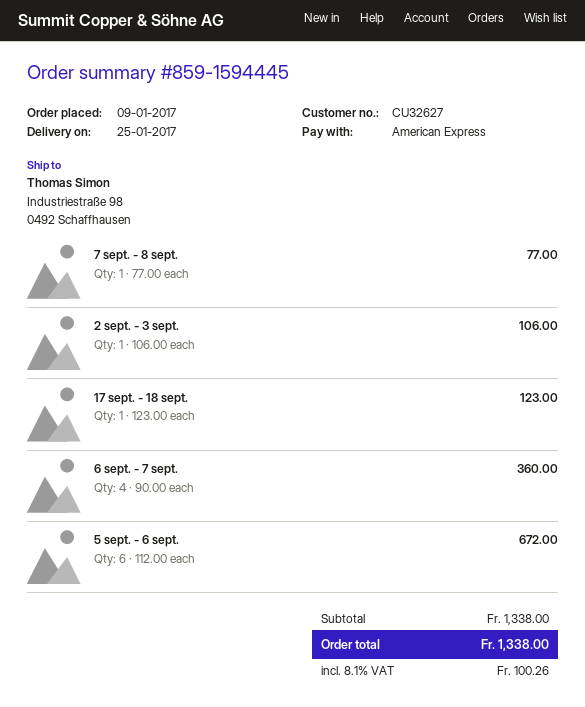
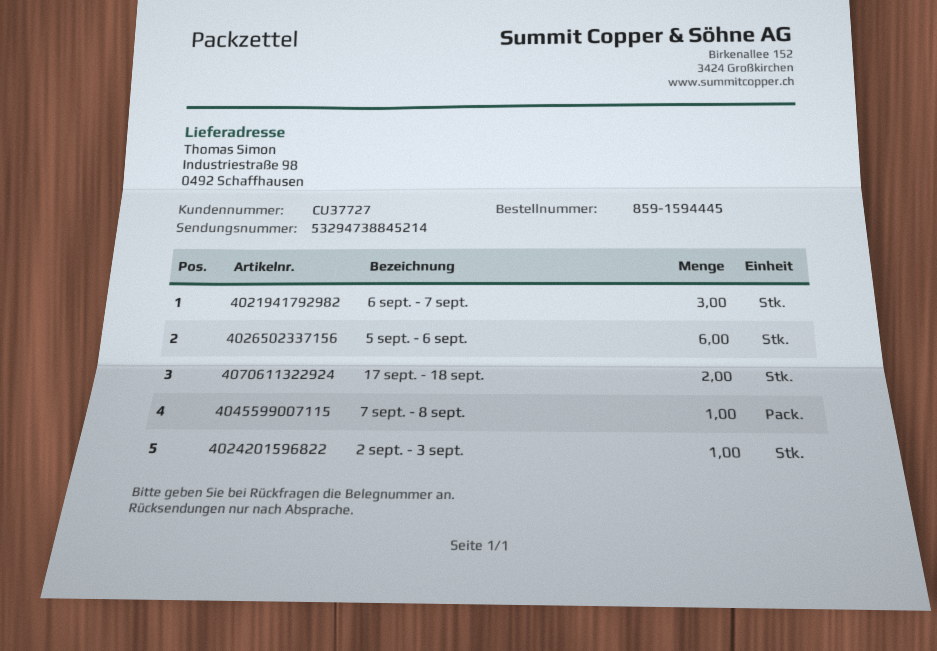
customer number: CU32627 -> CU37727
17 sept. - 18 sept.: 1 -> 2
6 sept. - 7 sept.: 4 -> 3

